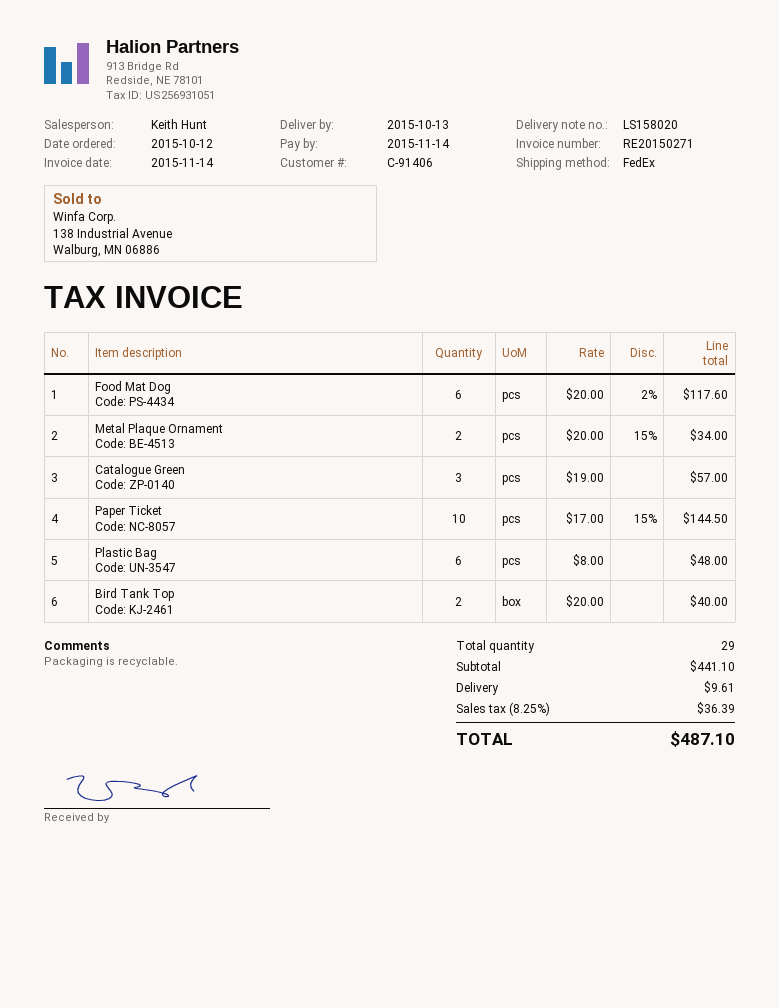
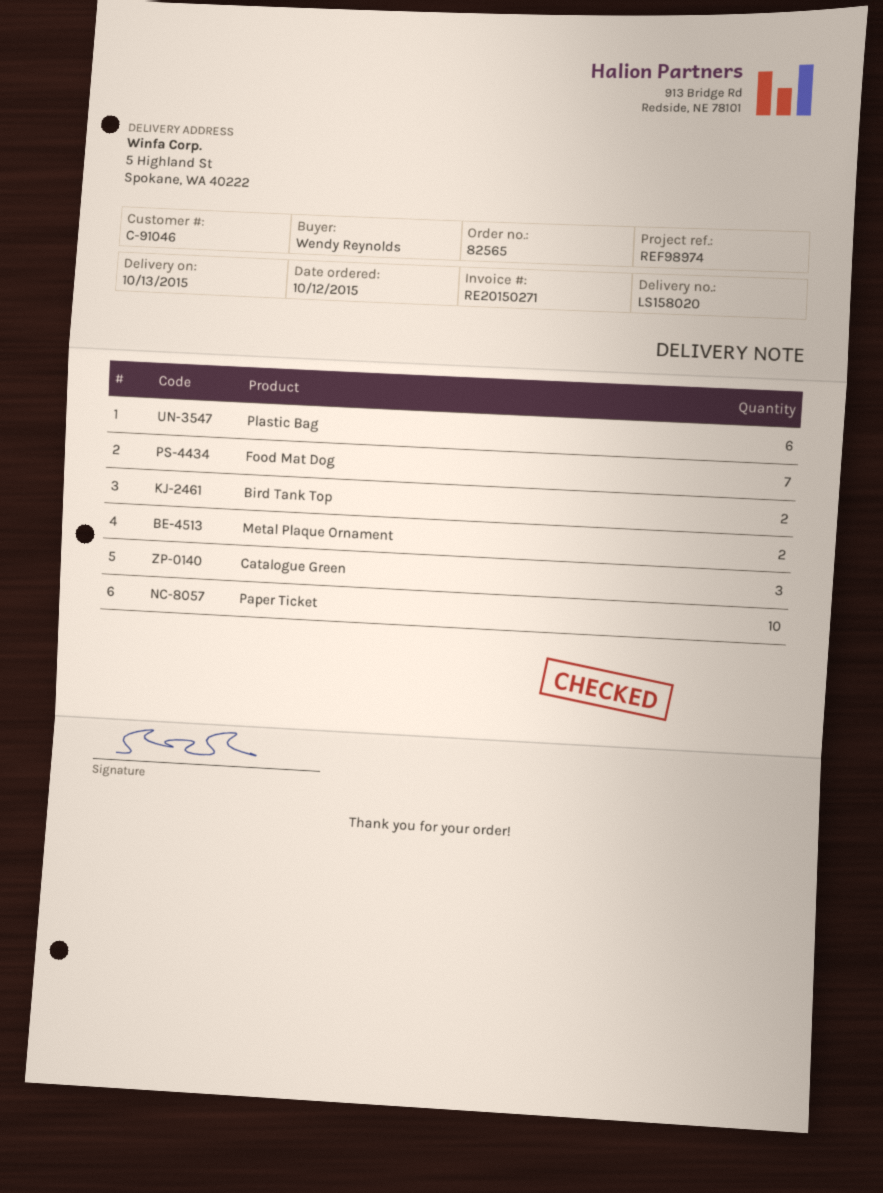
customer number: C-91406 -> C-91046
Food Mat Dog: 6 -> 7

